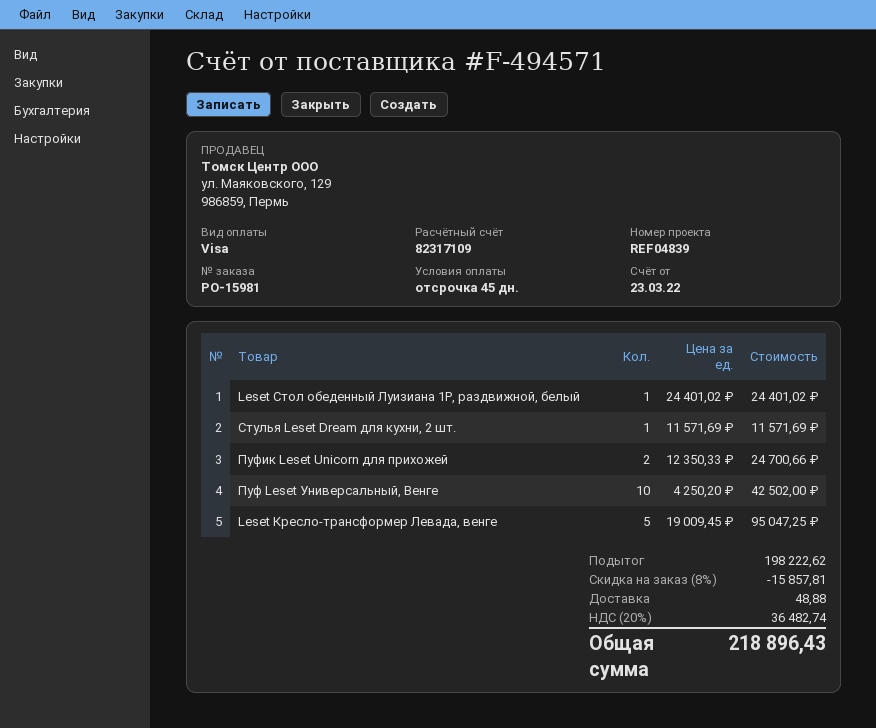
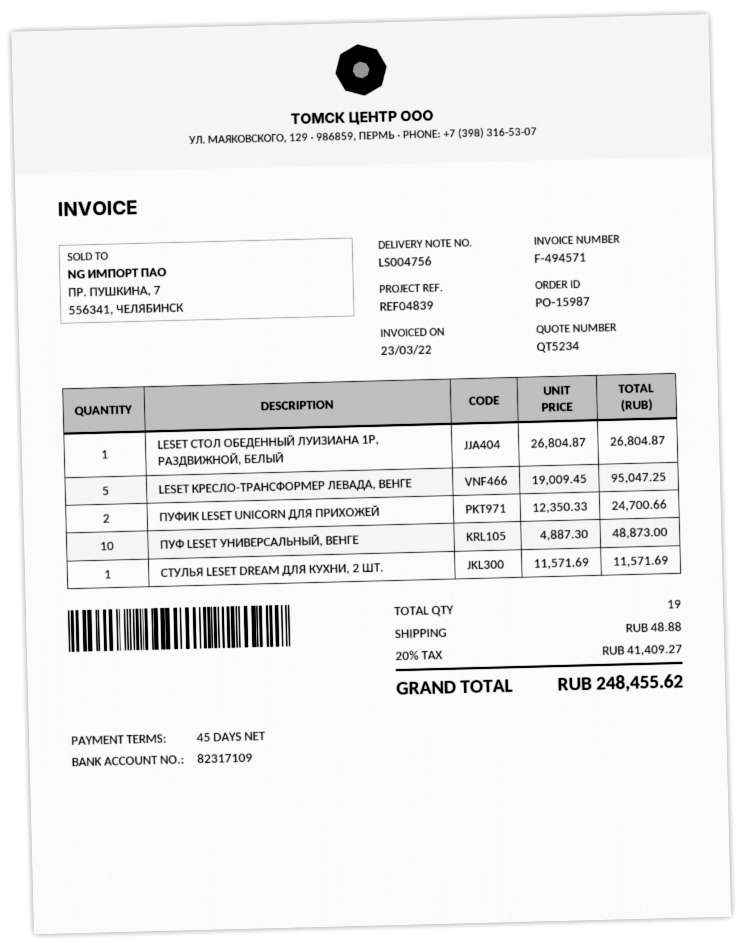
order number: PO-15981 -> PO-15987
Leset Стол обеденный Луизиана 1Р, раздвижной, белый: 1 x 24401.02 = 24401.02 -> 1 x 26804.87 = 26804.87
Пуф Leset Универсальный, Венге: 10 x 4250.20 = 42502.00 -> 10 x 4887.30 = 48873.00
discount: 8% = 15857.81 -> none
tax: 20% = 36482.74 -> 20% = 41409.27
total: 218896.43 -> 248455.62

